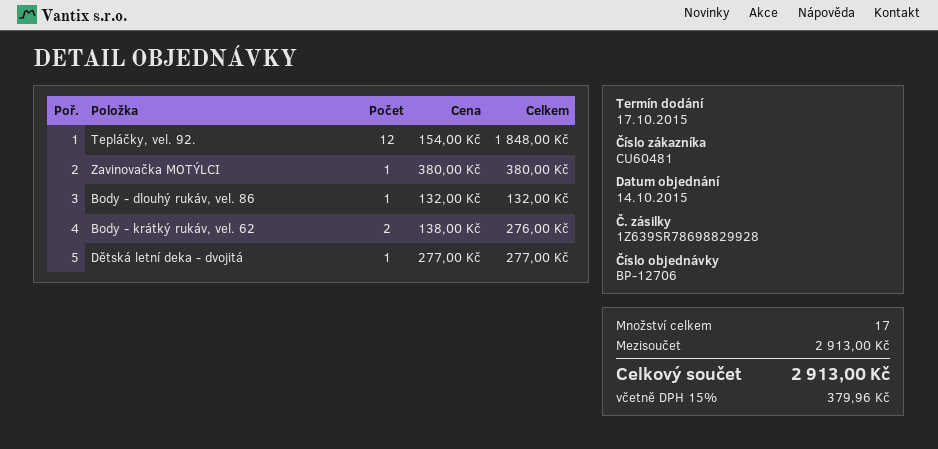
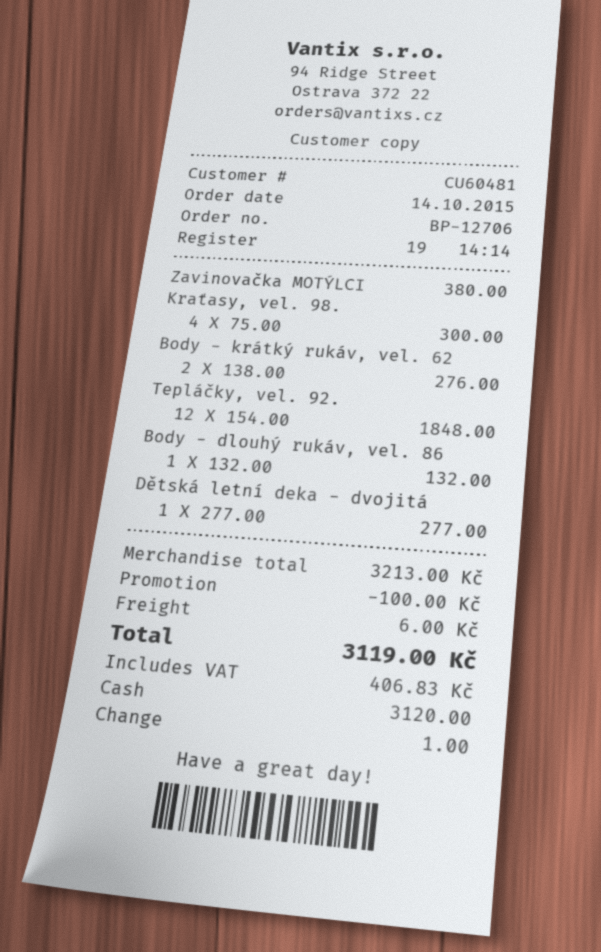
Kraťasy, vel. 98.: none -> 4 x 75.00 = 300.00
subtotal: 2913.00 -> 3213.00
discount: none -> 100.00
shipping: none -> 6.00
tax: 379.96 -> 406.83
total: 2913.00 -> 3119.00

